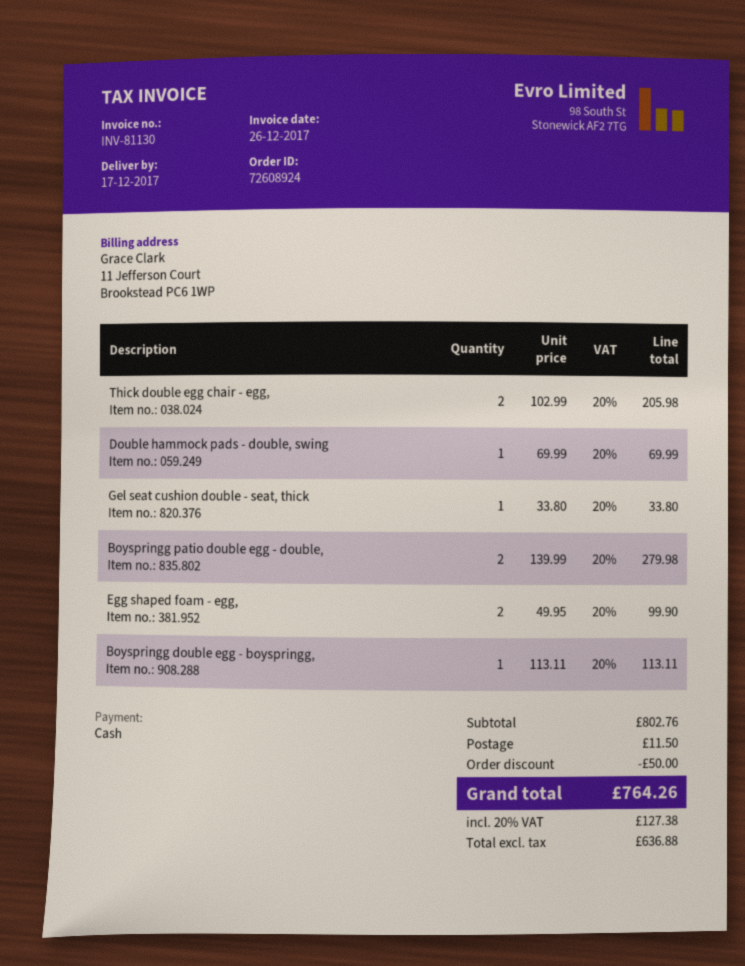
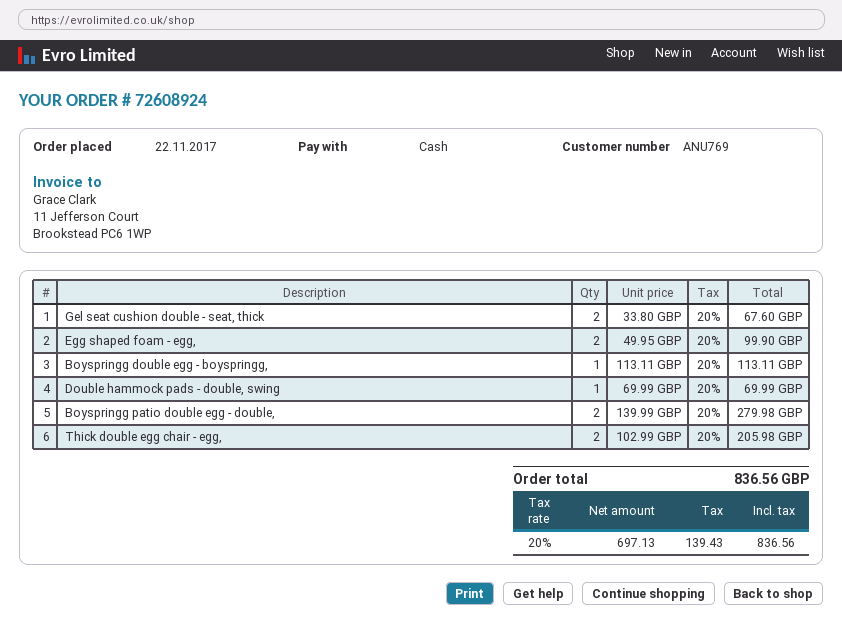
Gel seat cushion double - seat, thick: 1 x 33.80 = 33.80 -> 2 x 33.80 = 67.60
discount: 50.00 -> none
shipping: 11.50 -> none
net: 636.88 -> 697.13
tax: 20% = 127.38 -> 20% = 139.43
total: 764.26 -> 836.56

